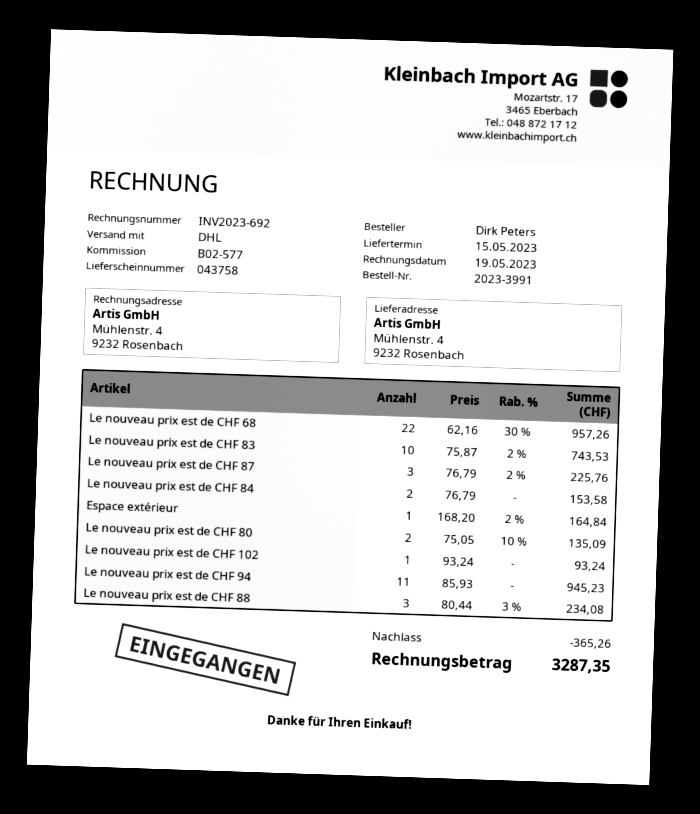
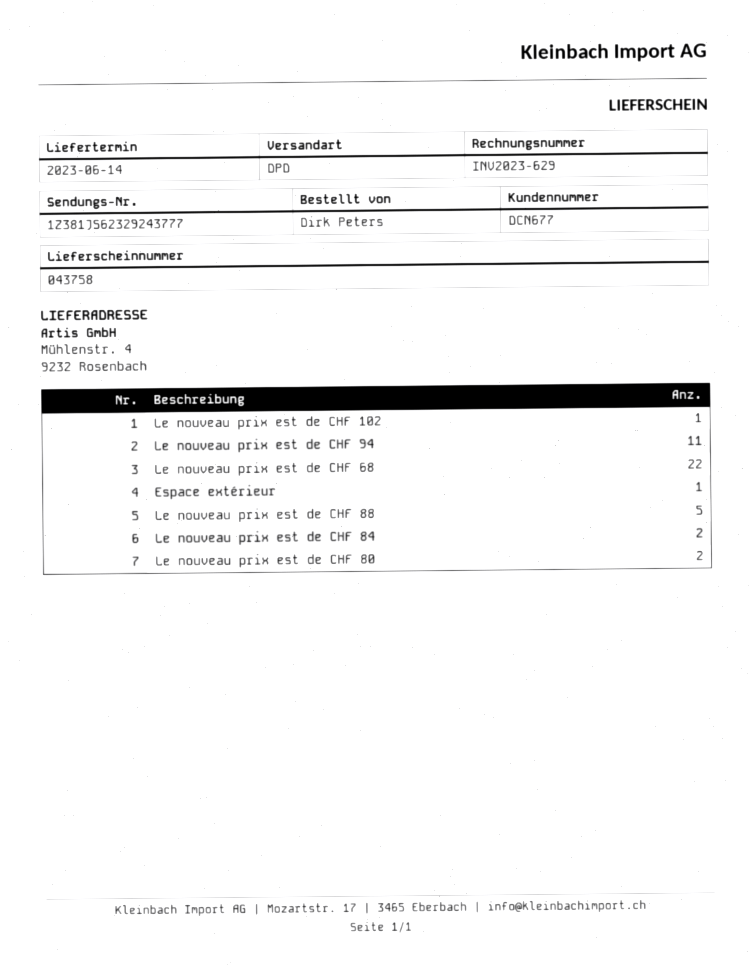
delivery date: 2023-05-15 -> 2023-06-14
invoice number: INV2023-692 -> INV2023-629
shipping method: DHL -> DPD
Le nouveau prix est de CHF 83: 10 -> none
Le nouveau prix est de CHF 87: 3 -> none
Le nouveau prix est de CHF 88: 3 -> 5

